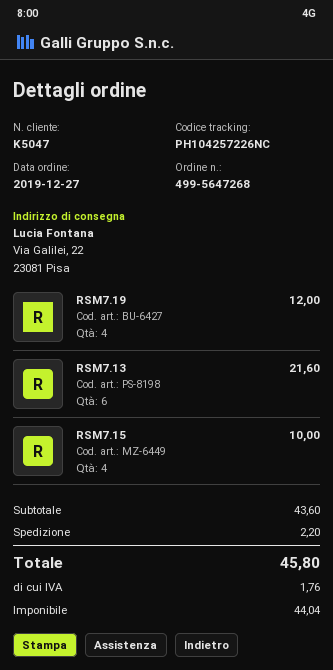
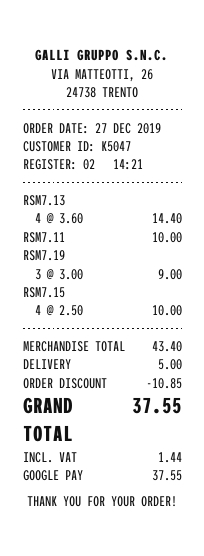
RSM7.19: 4 for 12.00 -> 3 for 9.00
RSM7.13: 6 for 21.60 -> 4 for 14.40
RSM7.11: none -> 1 for 10.00
subtotal: 43.60 -> 43.40
discount: none -> 10.85
shipping: 2.20 -> 5.00
tax: 1.76 -> 1.44
total: 45.80 -> 37.55

